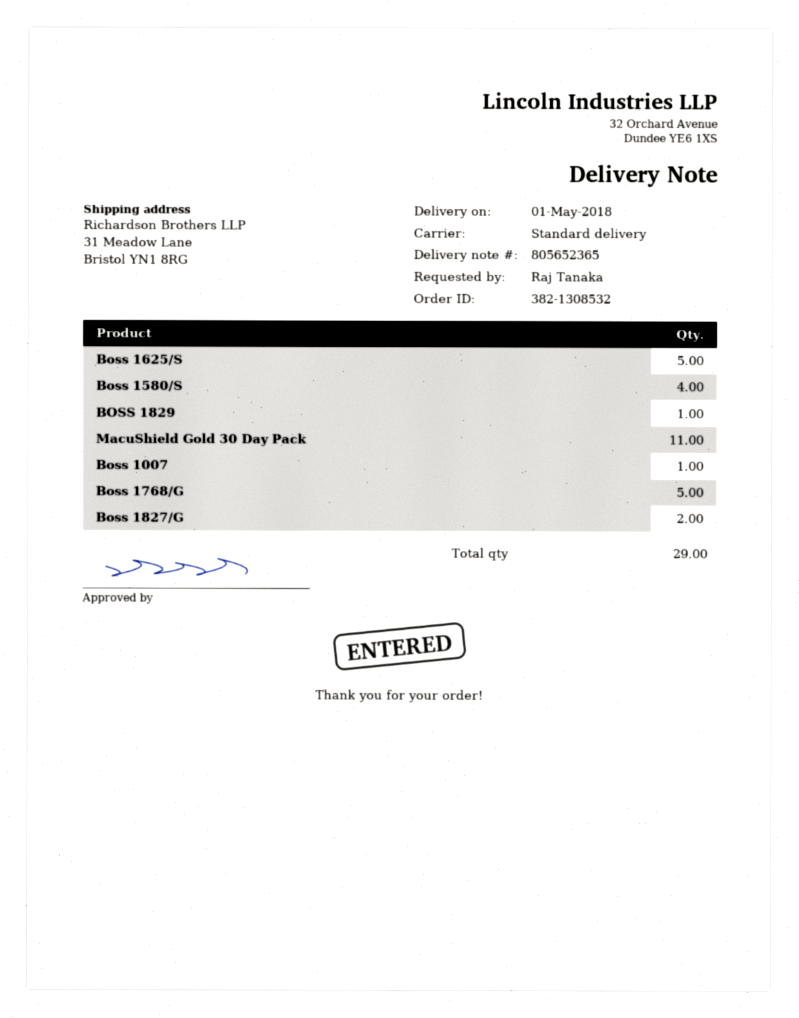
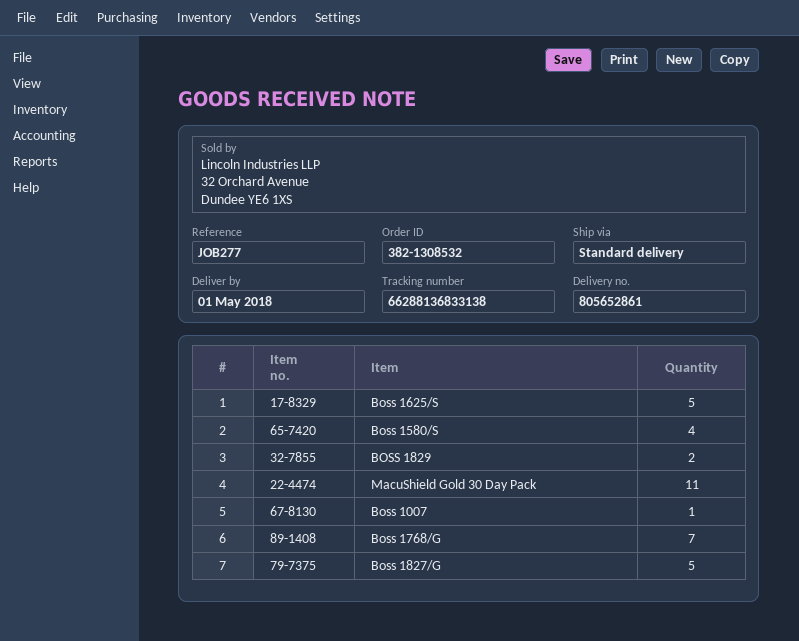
delivery note number: 805652365 -> 805652861
BOSS 1829: 1 -> 2
Boss 1768/G: 5 -> 7
Boss 1827/G: 2 -> 5

